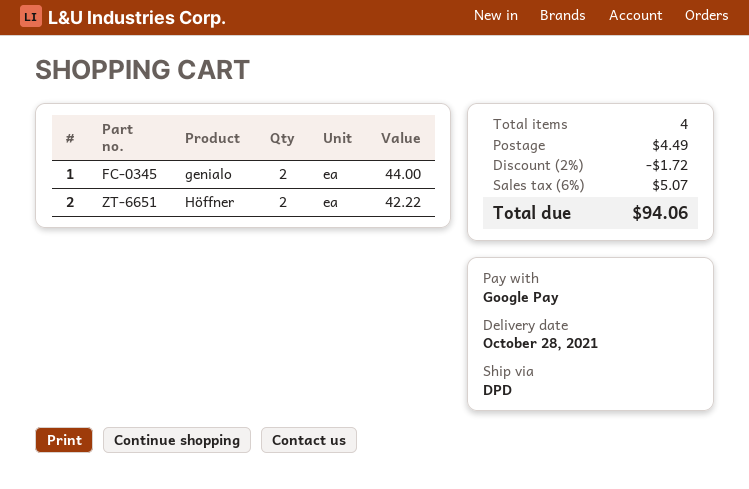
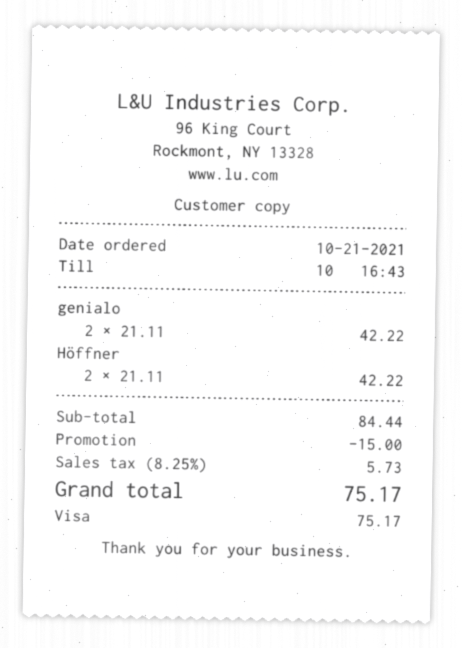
payment method: Google Pay -> Visa
genialo: 2 for 44.00 -> 2 for 42.22
discount: 1.72 -> 15.00
shipping: 4.49 -> none
tax: 6% = 5.07 -> 8.25% = 5.73
total: 94.06 -> 75.17

